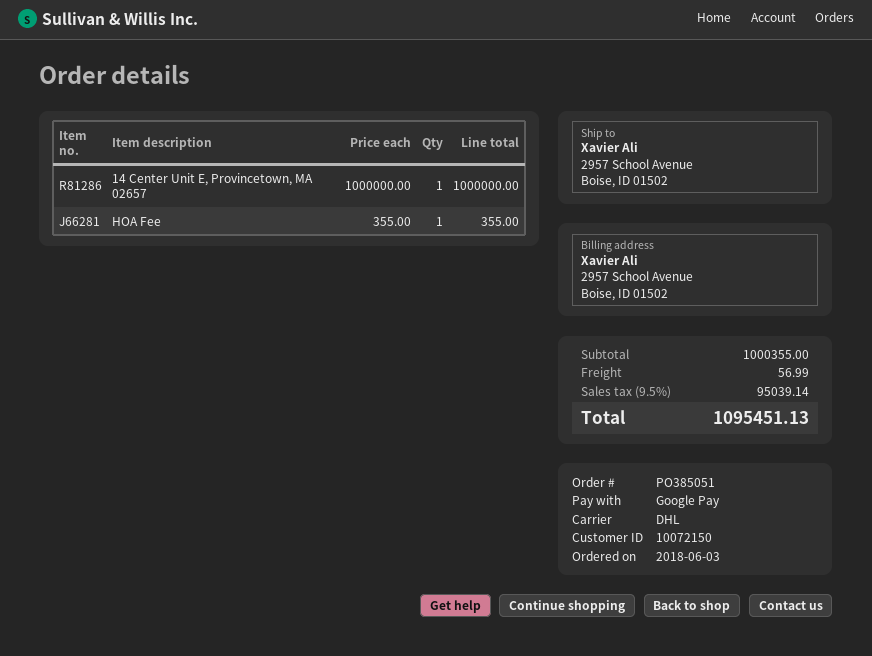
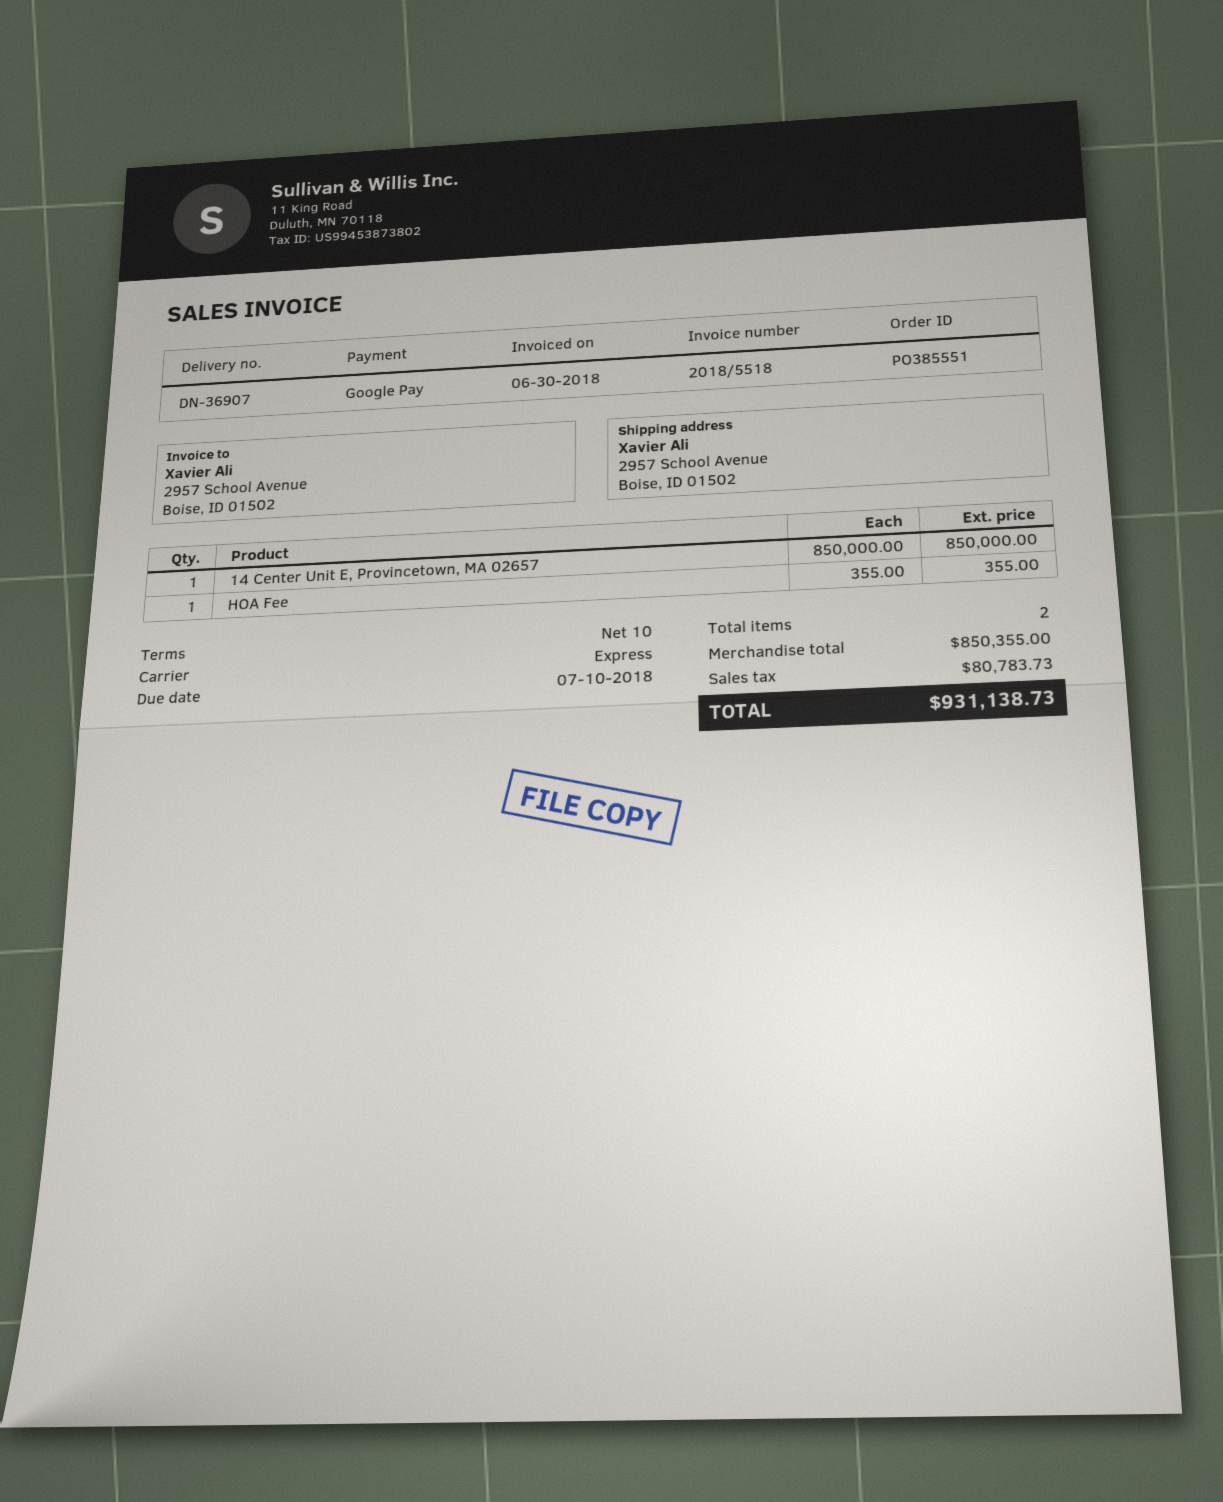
order number: PO385051 -> PO385551
shipping method: DHL -> express
14 Center Unit E, Provincetown, MA 02657: 1 x 1000000.00 = 1000000.00 -> 1 x 850000.00 = 850000.00
subtotal: 1000355.00 -> 850355.00
shipping: 56.99 -> none
tax: 95039.14 -> 80783.73
total: 1095451.13 -> 931138.73

